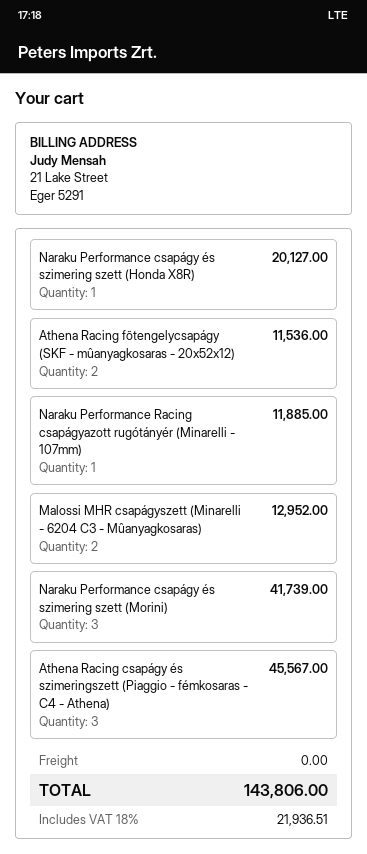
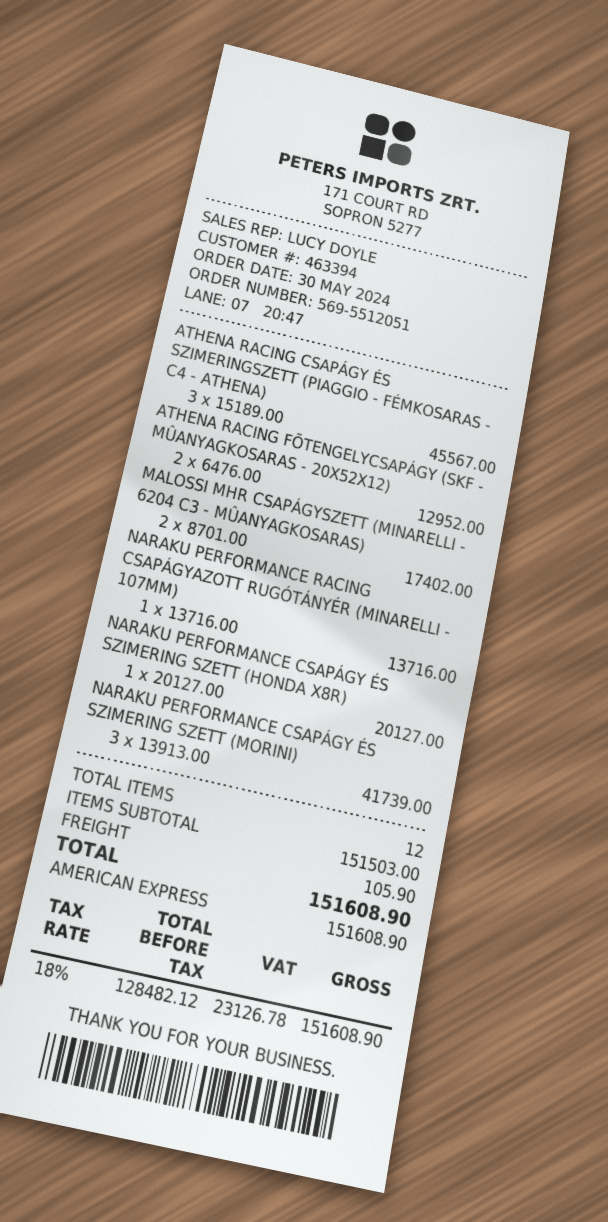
Athena Racing fõtengelycsapágy (SKF - mûanyagkosaras - 20x52x12): 2 for 11536.00 -> 2 for 12952.00
Naraku Performance Racing csapágyazott rugótányér (Minarelli - 107mm): 1 for 11885.00 -> 1 for 13716.00
Malossi MHR csapágyszett (Minarelli - 6204 C3 - Mûanyagkosaras): 2 for 12952.00 -> 2 for 17402.00
shipping: 0.00 -> 105.90
tax: 18% = 21936.51 -> 18% = 23126.78
total: 143806.00 -> 151608.90

